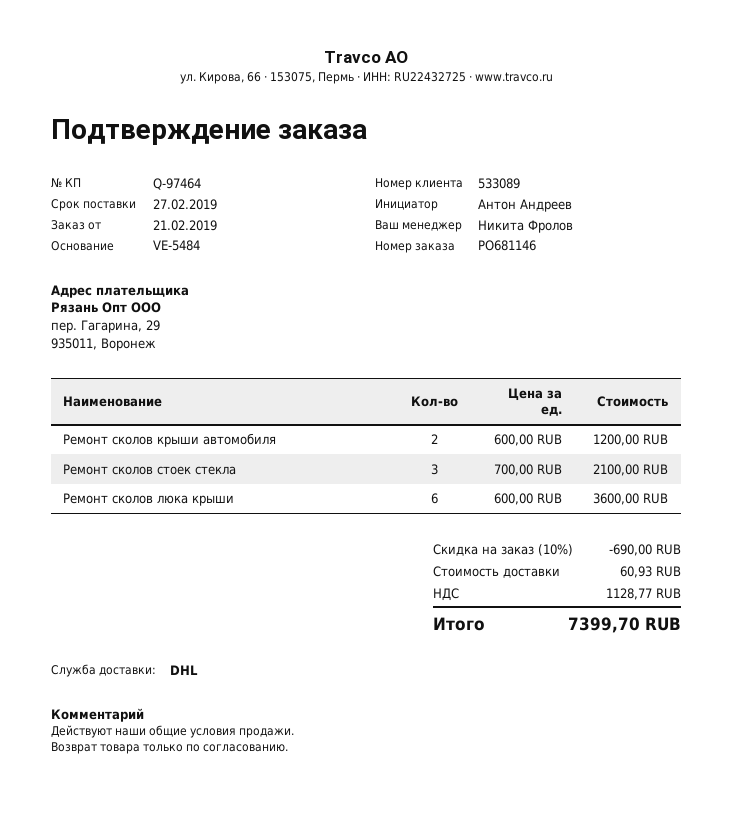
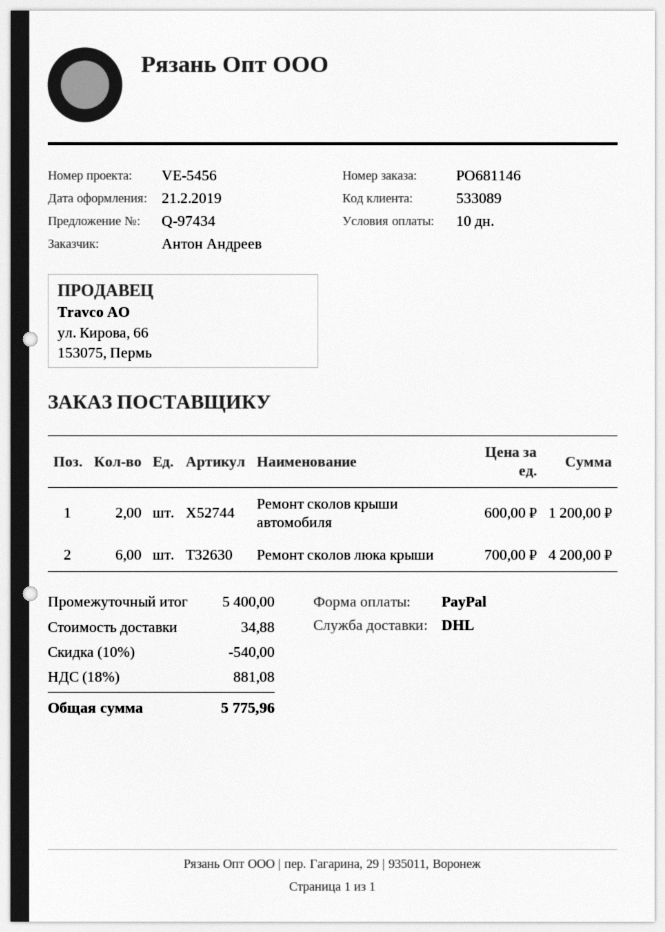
quote number: Q-97464 -> Q-97434
reference: VE-5484 -> VE-5456
Ремонт сколов стоек стекла: 3 x 700.00 = 2100.00 -> none
Ремонт сколов люка крыши: 6 x 600.00 = 3600.00 -> 6 x 700.00 = 4200.00
discount: 10% = 690.00 -> 10% = 540.00
shipping: 60.93 -> 34.88
tax: 1128.77 -> 881.08
total: 7399.70 -> 5775.96

